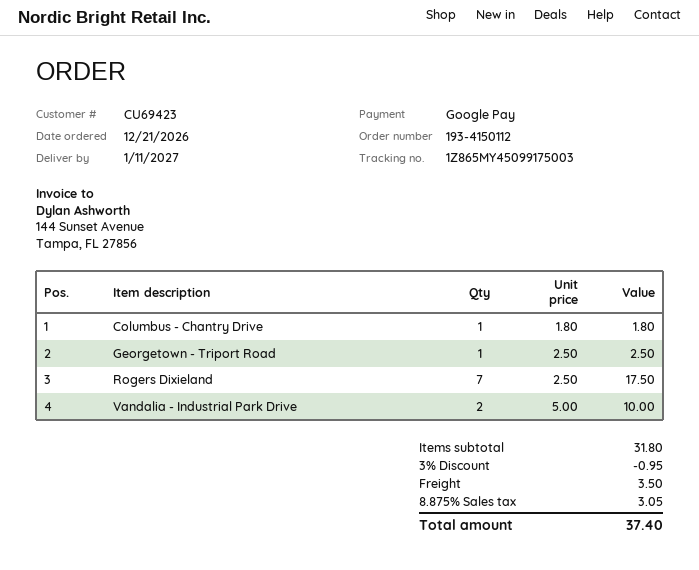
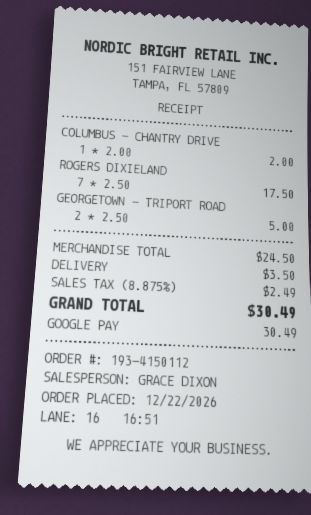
order date: 2026-12-21 -> 2026-12-22
Columbus - Chantry Drive: 1 x 1.80 = 1.80 -> 1 x 2.00 = 2.00
Georgetown - Triport Road: 1 x 2.50 = 2.50 -> 2 x 2.50 = 5.00
Vandalia - Industrial Park Drive: 2 x 5.00 = 10.00 -> none
subtotal: 31.80 -> 24.50
discount: 3% = 0.95 -> none
tax: 8.875% = 3.05 -> 8.875% = 2.49
total: 37.40 -> 30.49

